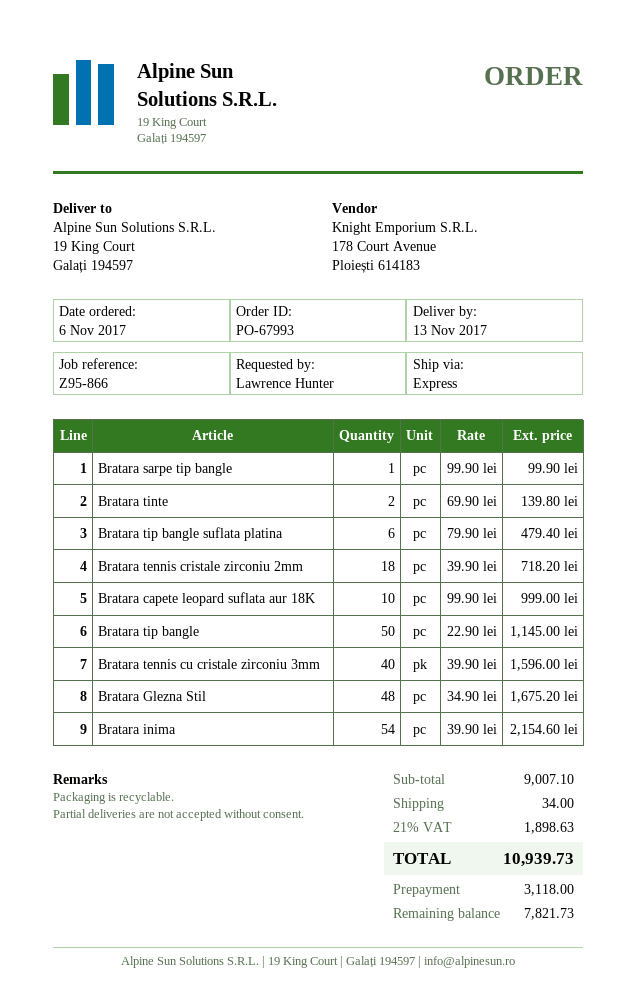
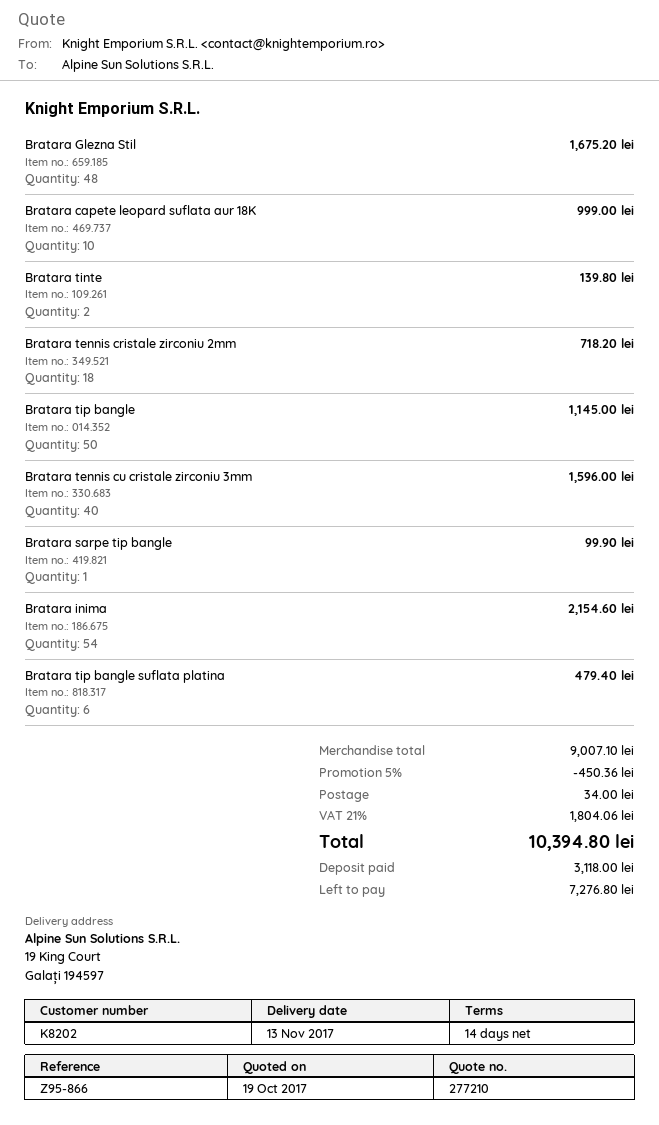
discount: none -> 5% = 450.36
tax: 21% = 1898.63 -> 21% = 1804.06
total: 10939.73 -> 10394.80
balance: 7821.73 -> 7276.80

